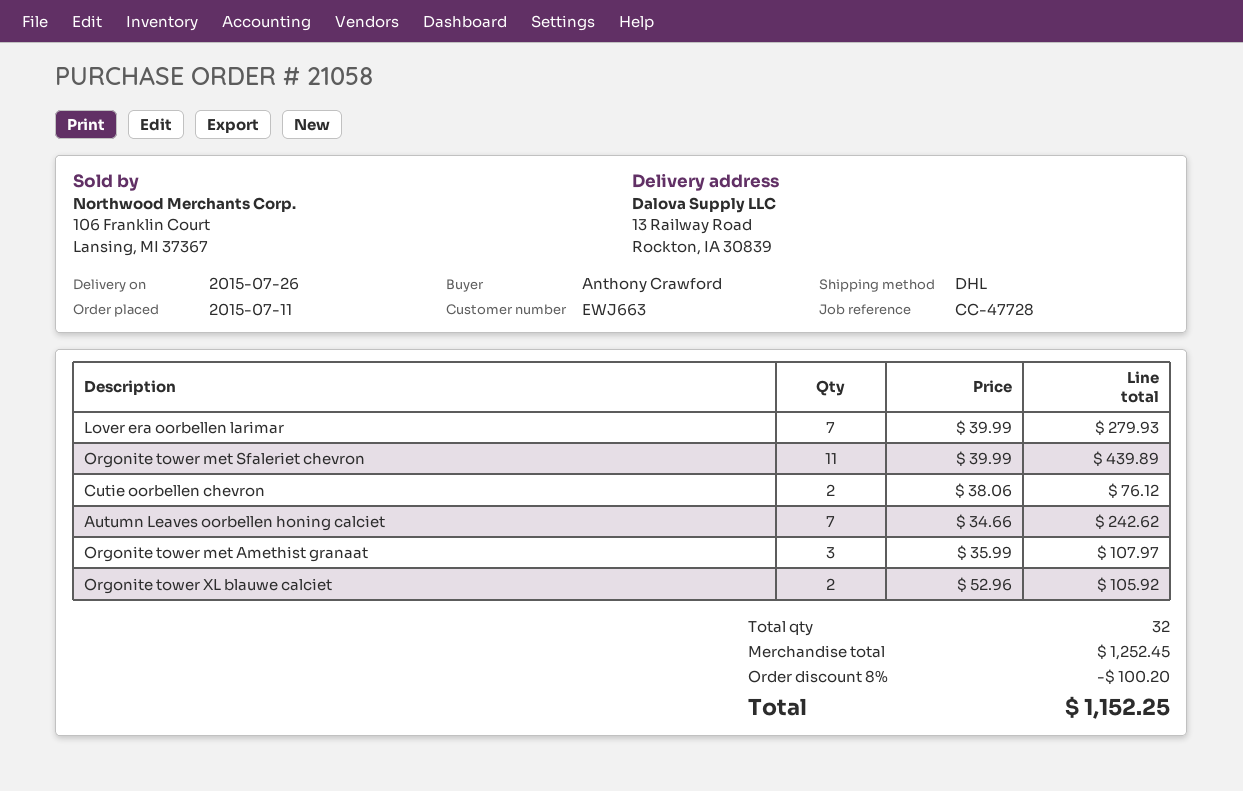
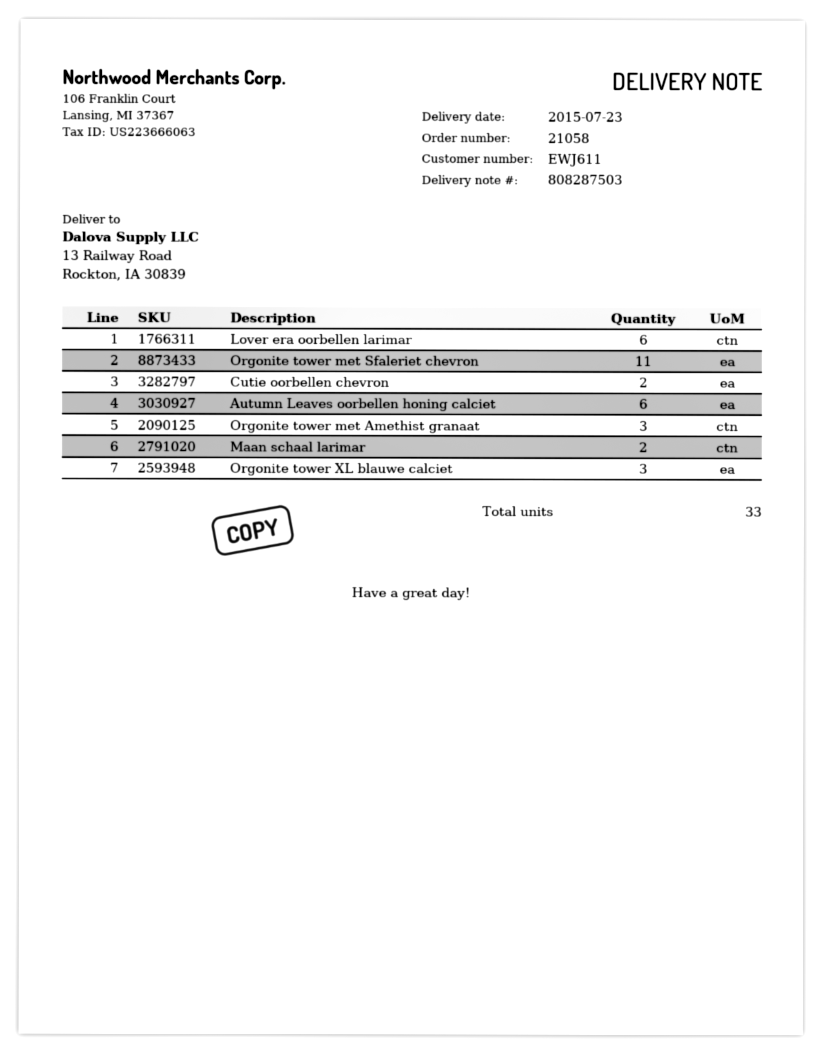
delivery date: 2015-07-26 -> 2015-07-23
customer number: EWJ663 -> EWJ611
Lover era oorbellen larimar: 7 -> 6
Autumn Leaves oorbellen honing calciet: 7 -> 6
Orgonite tower XL blauwe calciet: 2 -> 3
Maan schaal larimar: none -> 2
total quantity: 32 -> 33

